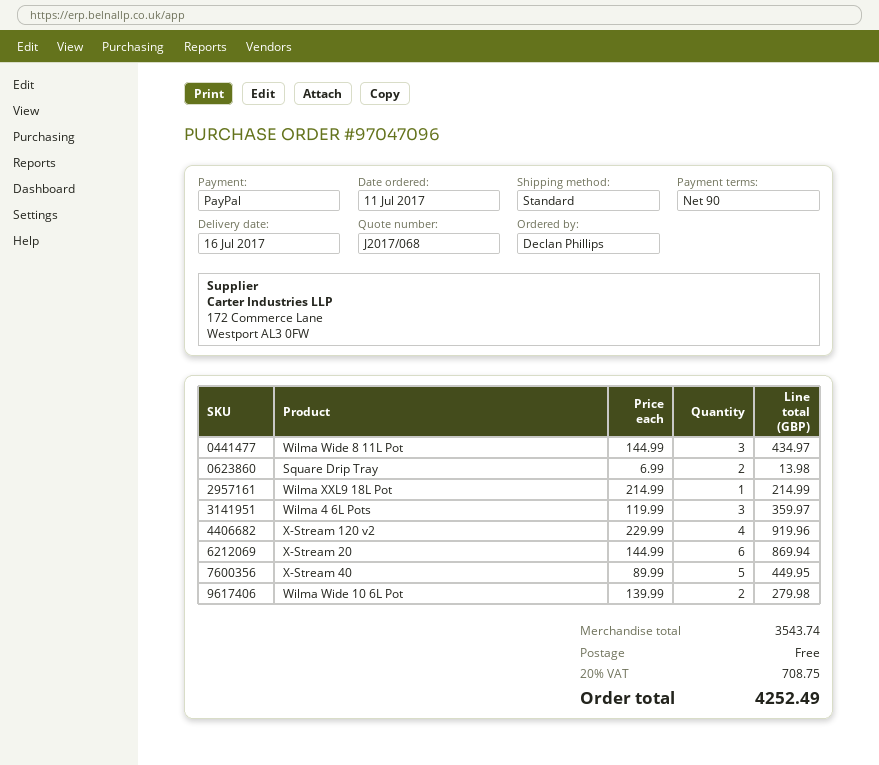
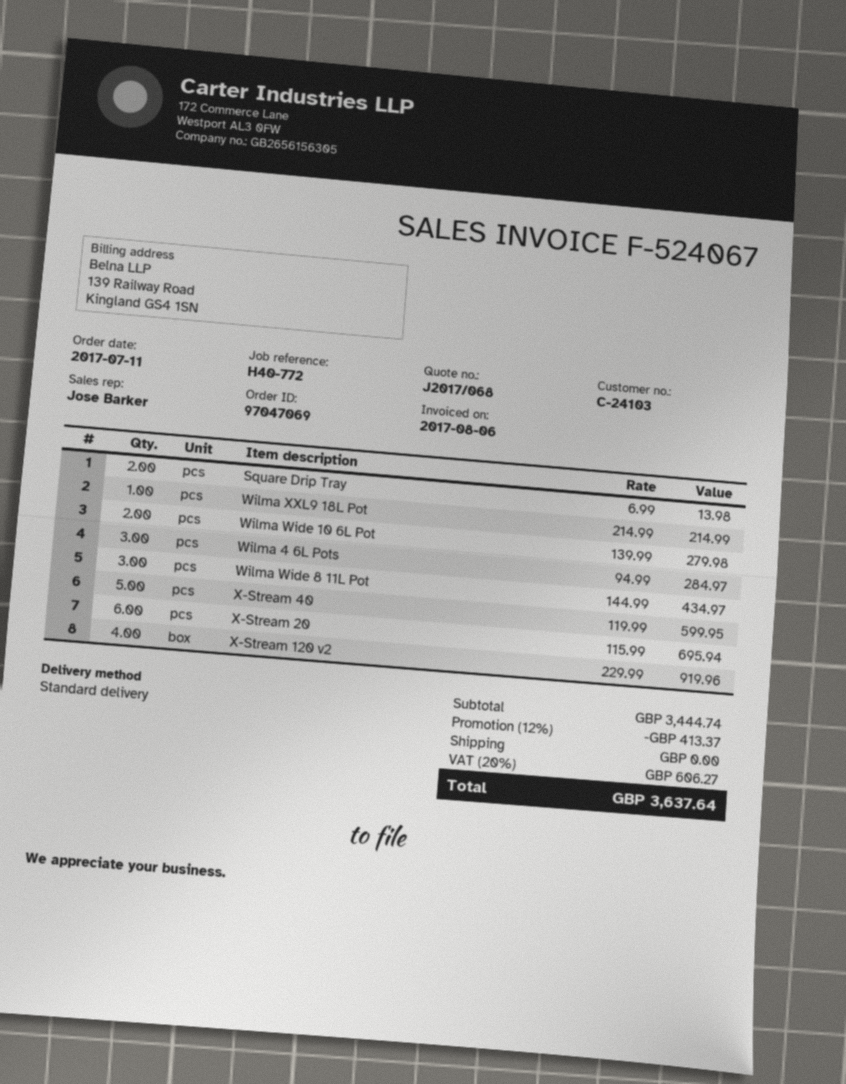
order number: 97047096 -> 97047069
Wilma 4 6L Pots: 3 x 119.99 = 359.97 -> 3 x 94.99 = 284.97
X-Stream 20: 6 x 144.99 = 869.94 -> 6 x 115.99 = 695.94
X-Stream 40: 5 x 89.99 = 449.95 -> 5 x 119.99 = 599.95
subtotal: 3543.74 -> 3444.74
discount: none -> 12% = 413.37
tax: 20% = 708.75 -> 20% = 606.27
total: 4252.49 -> 3637.64

